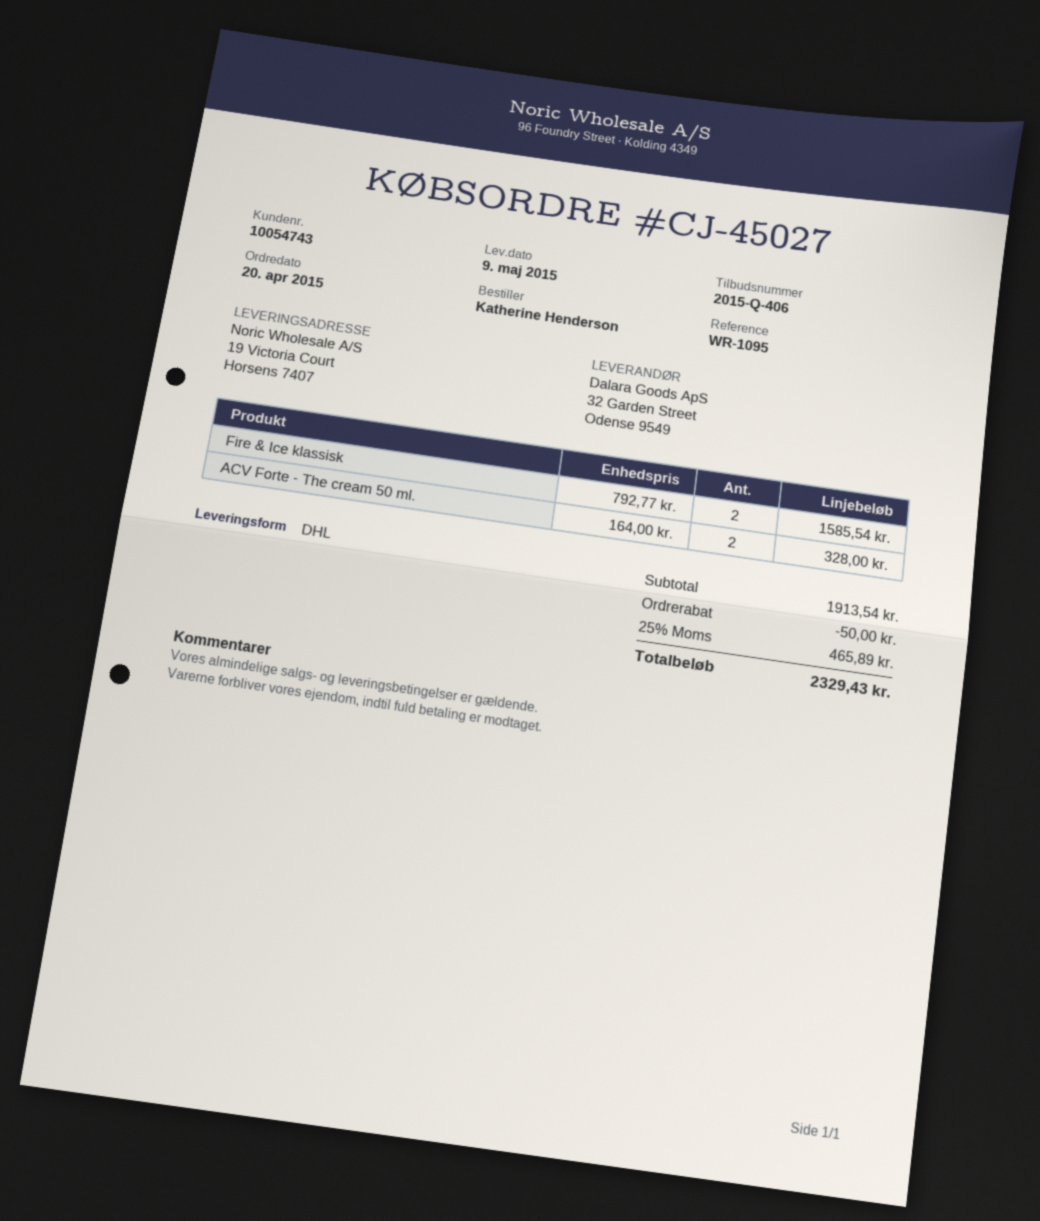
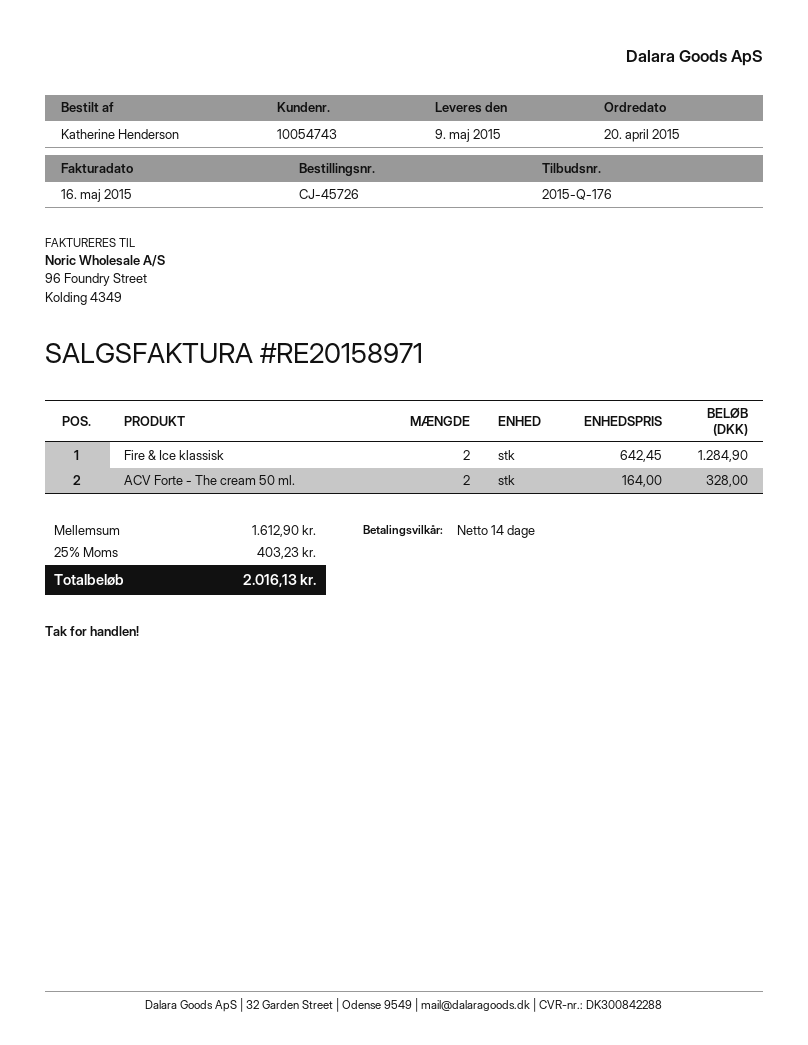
quote number: 2015-Q-406 -> 2015-Q-176
order number: CJ-45027 -> CJ-45726
Fire & Ice klassisk: 2 x 792.77 = 1585.54 -> 2 x 642.45 = 1284.90
subtotal: 1913.54 -> 1612.90
discount: 50.00 -> none
tax: 25% = 465.89 -> 25% = 403.23
total: 2329.43 -> 2016.13

